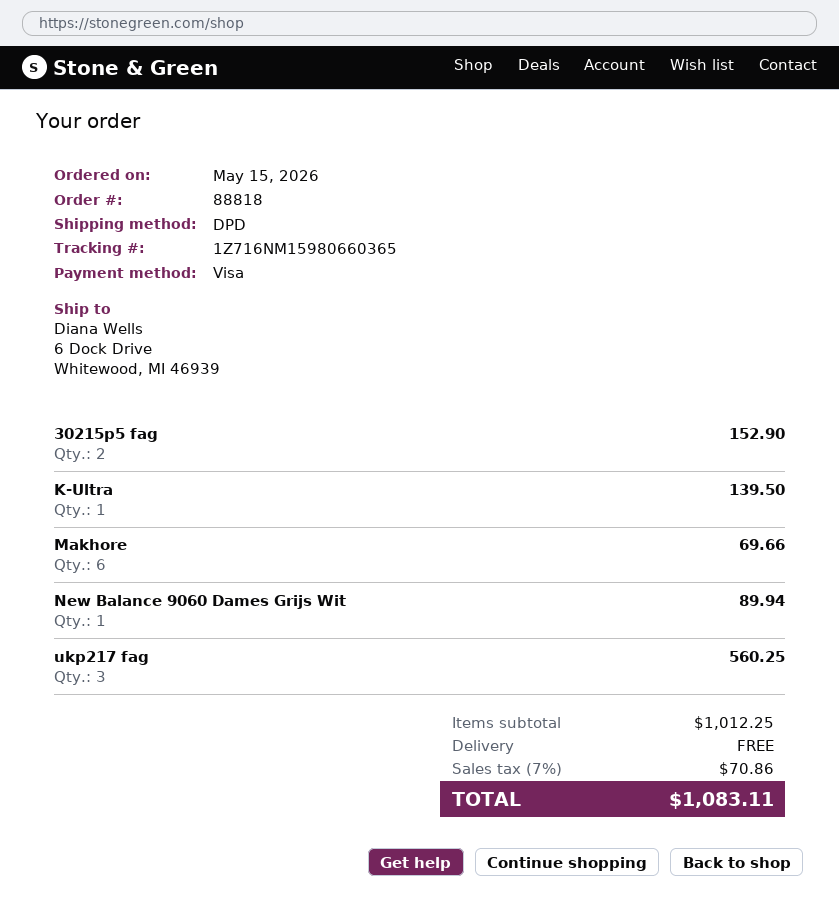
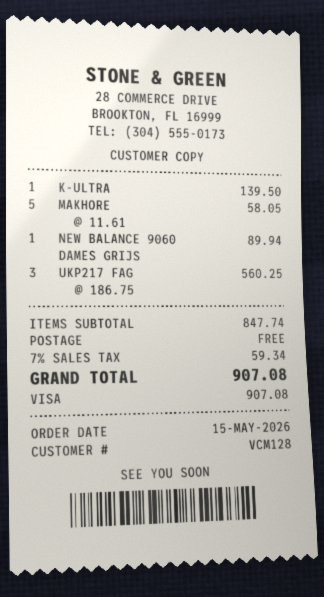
30215p5 fag: 2 for 152.90 -> none
Makhore: 6 for 69.66 -> 5 for 58.05
subtotal: 1012.25 -> 847.74
tax: 7% = 70.86 -> 7% = 59.34
total: 1083.11 -> 907.08

